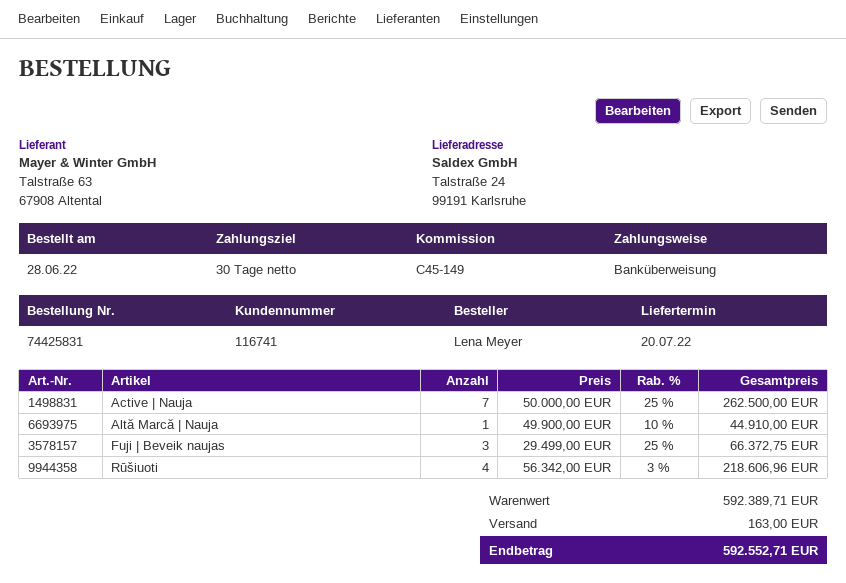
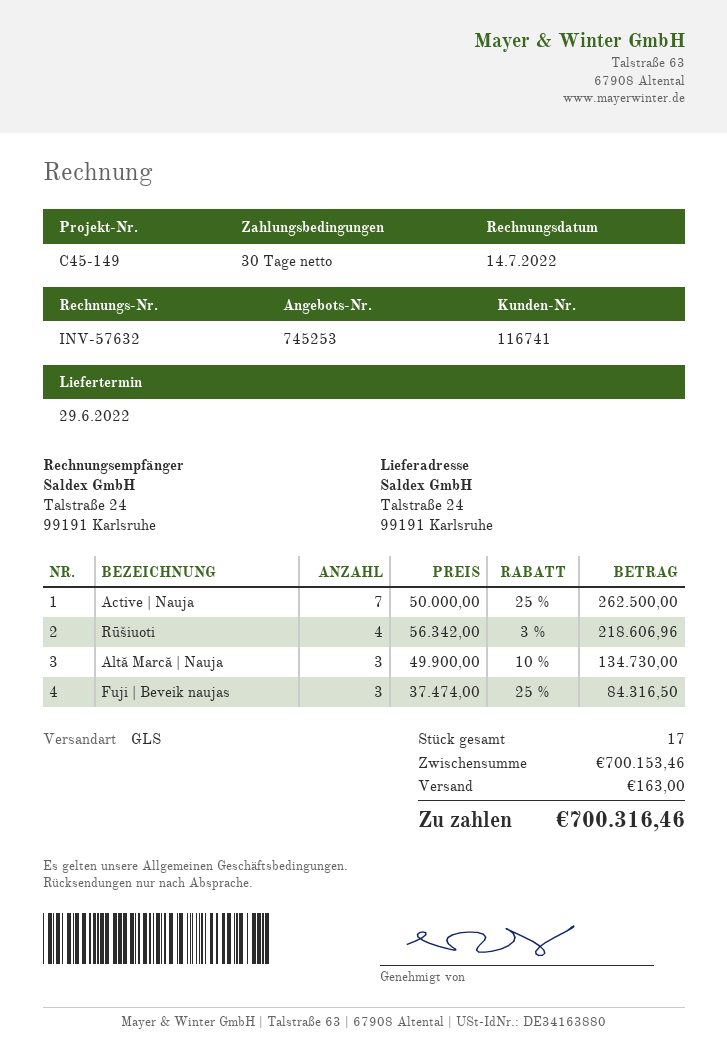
delivery date: 2022-07-20 -> 2022-06-29
Altă Marcă | Nauja: 1 x 49900.00 - 10% = 44910.00 -> 3 x 49900.00 - 10% = 134730.00
Fuji | Beveik naujas: 3 x 29499.00 - 25% = 66372.75 -> 3 x 37474.00 - 25% = 84316.50
subtotal: 592389.71 -> 700153.46
total: 592552.71 -> 700316.46

